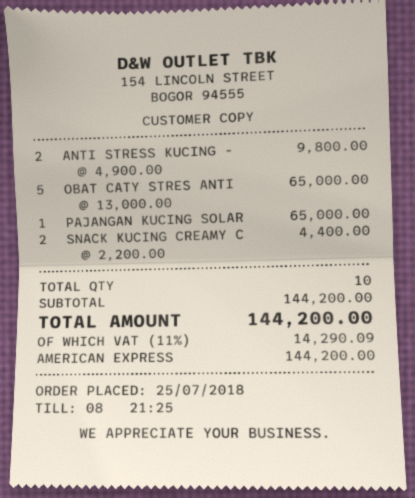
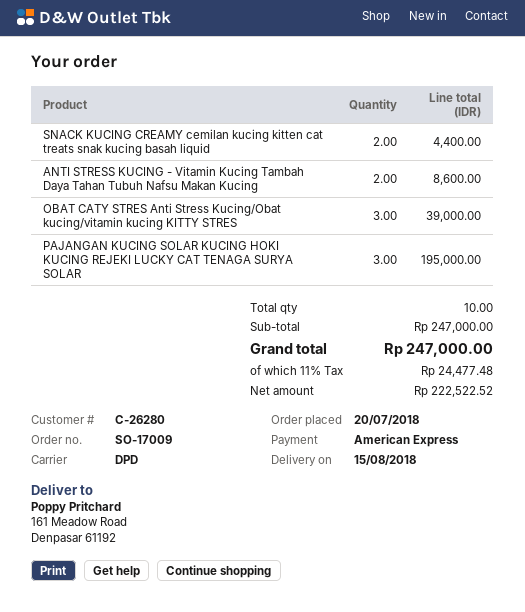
order date: 2018-07-25 -> 2018-07-20
ANTI STRESS KUCING -: 2 for 9800.00 -> 2 for 8600.00
OBAT CATY STRES ANTI: 5 for 65000.00 -> 3 for 39000.00
PAJANGAN KUCING SOLAR: 1 for 65000.00 -> 3 for 195000.00
subtotal: 144200.00 -> 247000.00
tax: 11% = 14290.09 -> 11% = 24477.48
total: 144200.00 -> 247000.00

